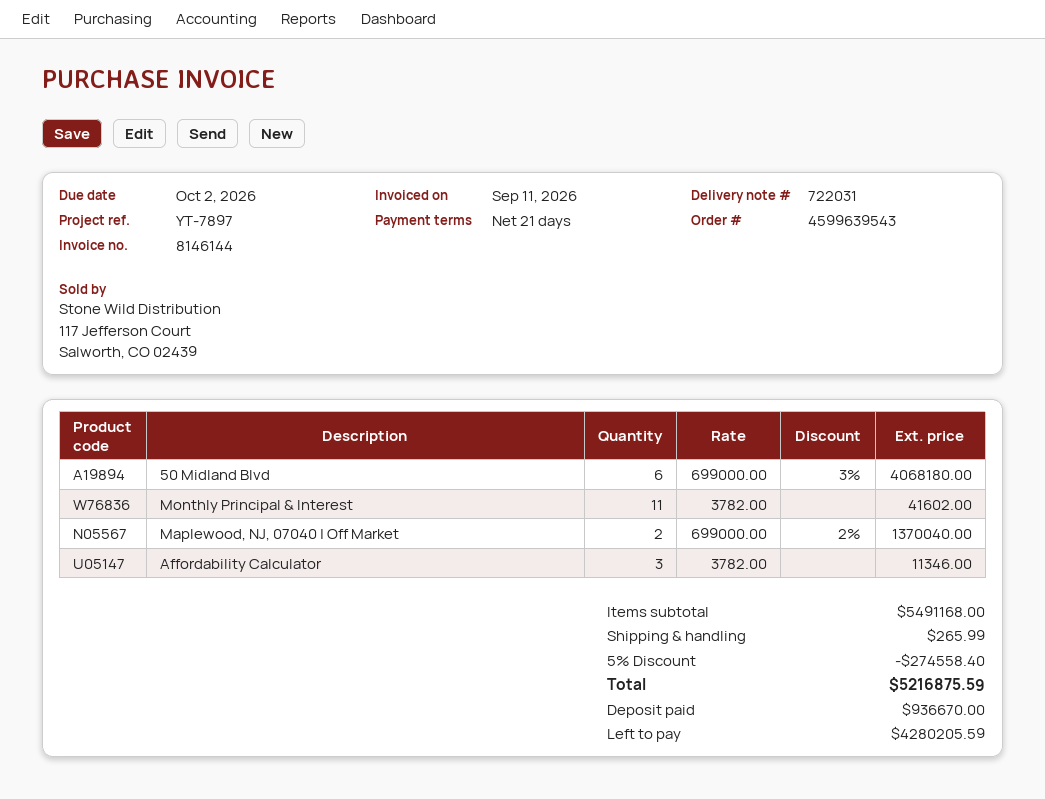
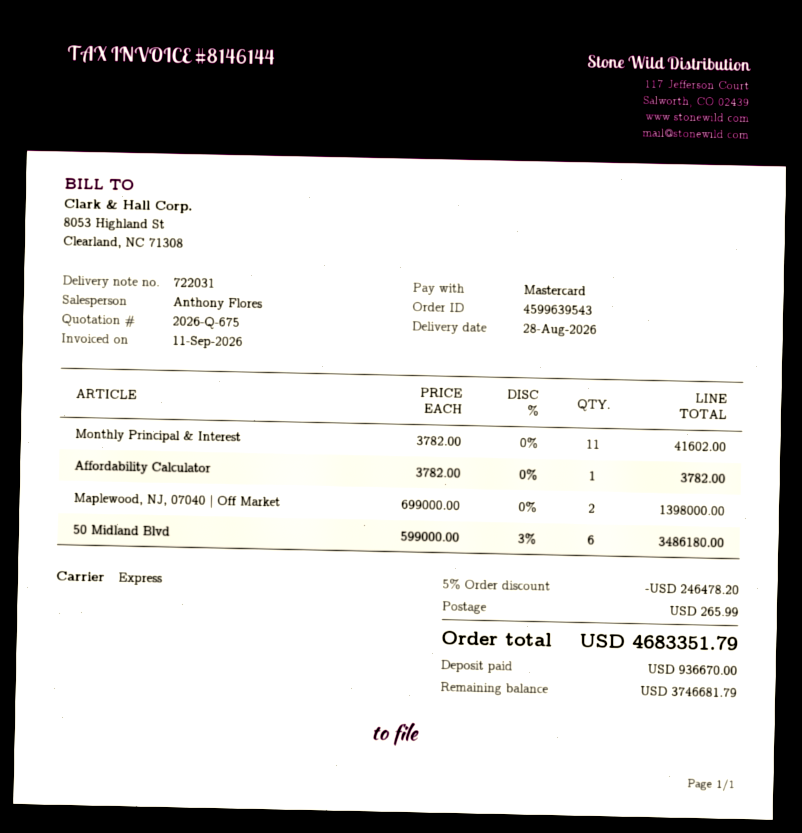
50 Midland Blvd: 6 x 699000.00 - 3% = 4068180.00 -> 6 x 599000.00 - 3% = 3486180.00
Maplewood, NJ, 07040 | Off Market: 2 x 699000.00 - 2% = 1370040.00 -> 2 x 699000.00 = 1398000.00
Affordability Calculator: 3 x 3782.00 = 11346.00 -> 1 x 3782.00 = 3782.00
discount: 5% = 274558.40 -> 5% = 246478.20
total: 5216875.59 -> 4683351.79
balance: 4280205.59 -> 3746681.79

